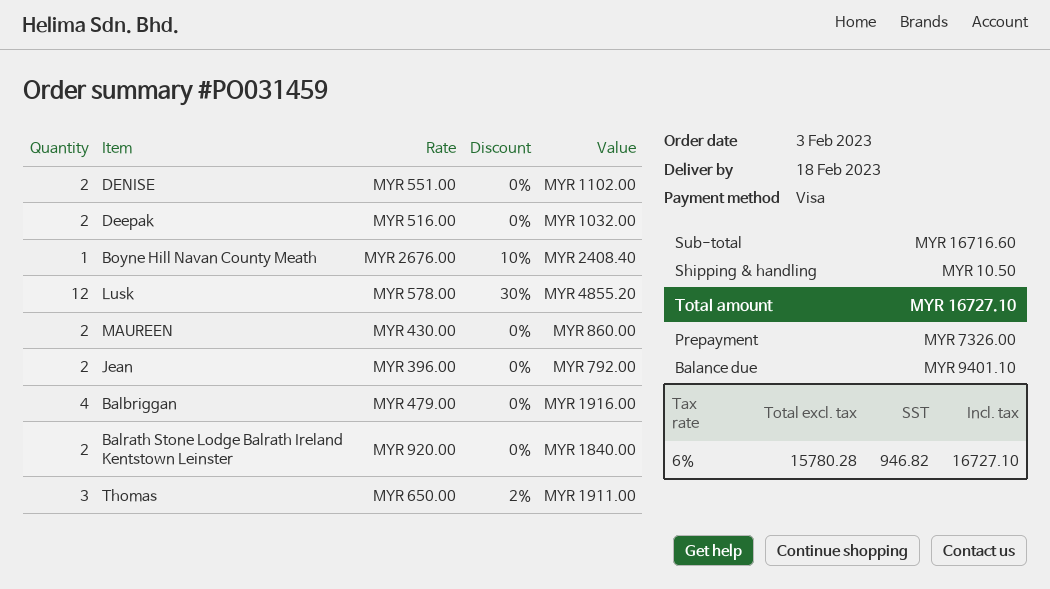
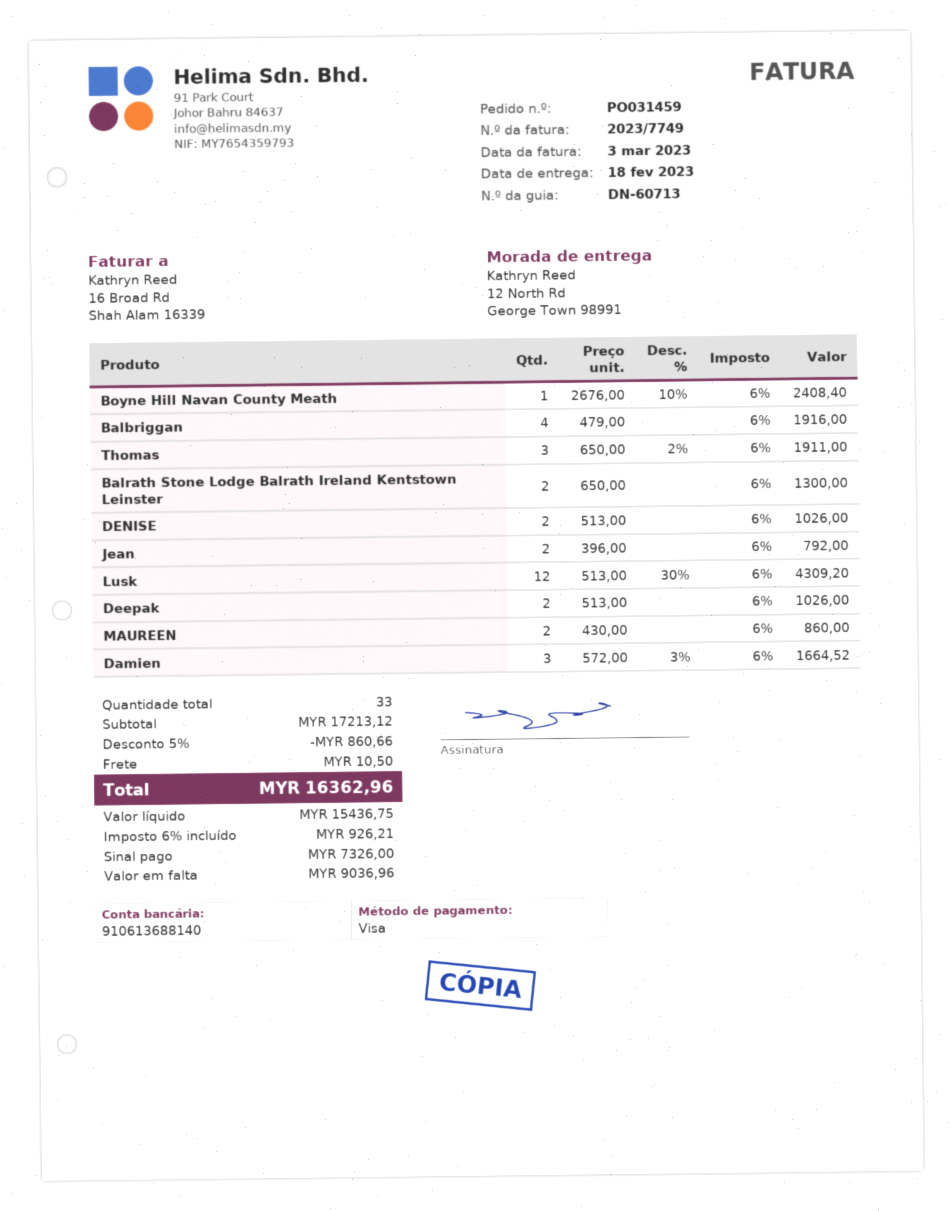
DENISE: 2 x 551.00 = 1102.00 -> 2 x 513.00 = 1026.00
Deepak: 2 x 516.00 = 1032.00 -> 2 x 513.00 = 1026.00
Lusk: 12 x 578.00 - 30% = 4855.20 -> 12 x 513.00 - 30% = 4309.20
Balrath Stone Lodge Balrath Ireland Kentstown Leinster: 2 x 920.00 = 1840.00 -> 2 x 650.00 = 1300.00
Damien: none -> 3 x 572.00 - 3% = 1664.52
subtotal: 16716.60 -> 17213.12
discount: none -> 5% = 860.66
net: 15780.28 -> 15436.75
tax: 6% = 946.82 -> 6% = 926.21
total: 16727.10 -> 16362.96
balance: 9401.10 -> 9036.96

